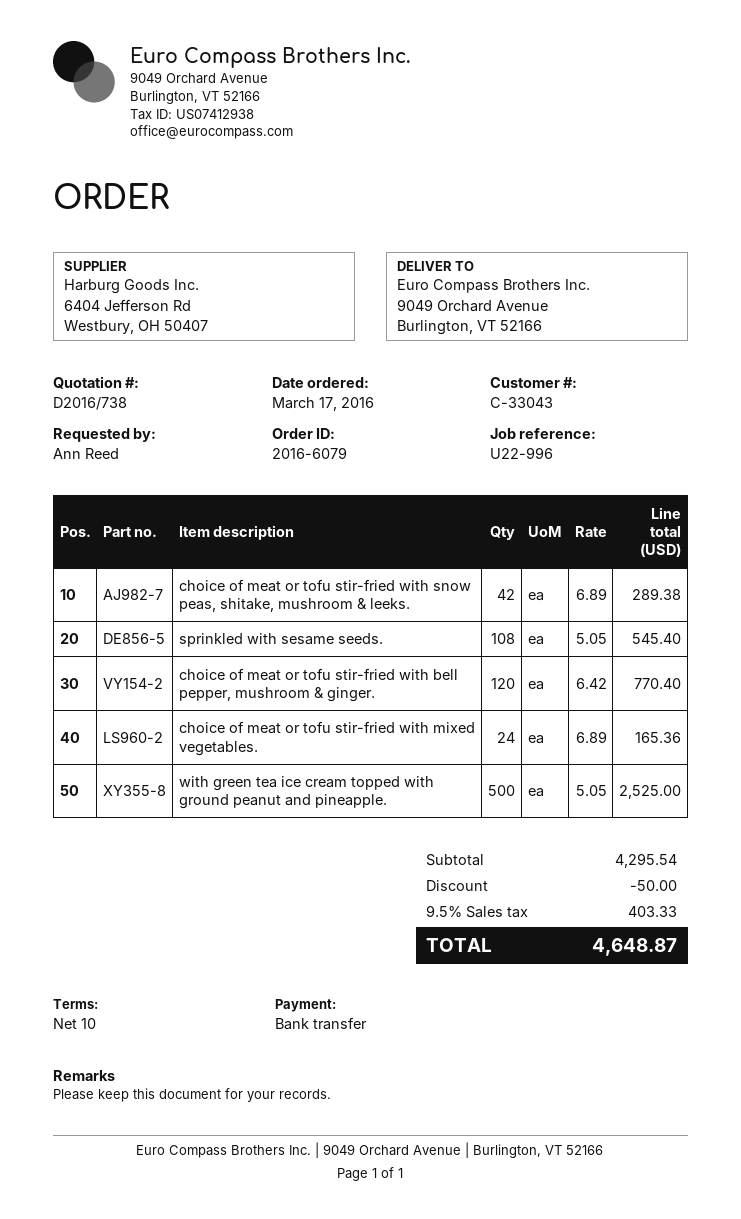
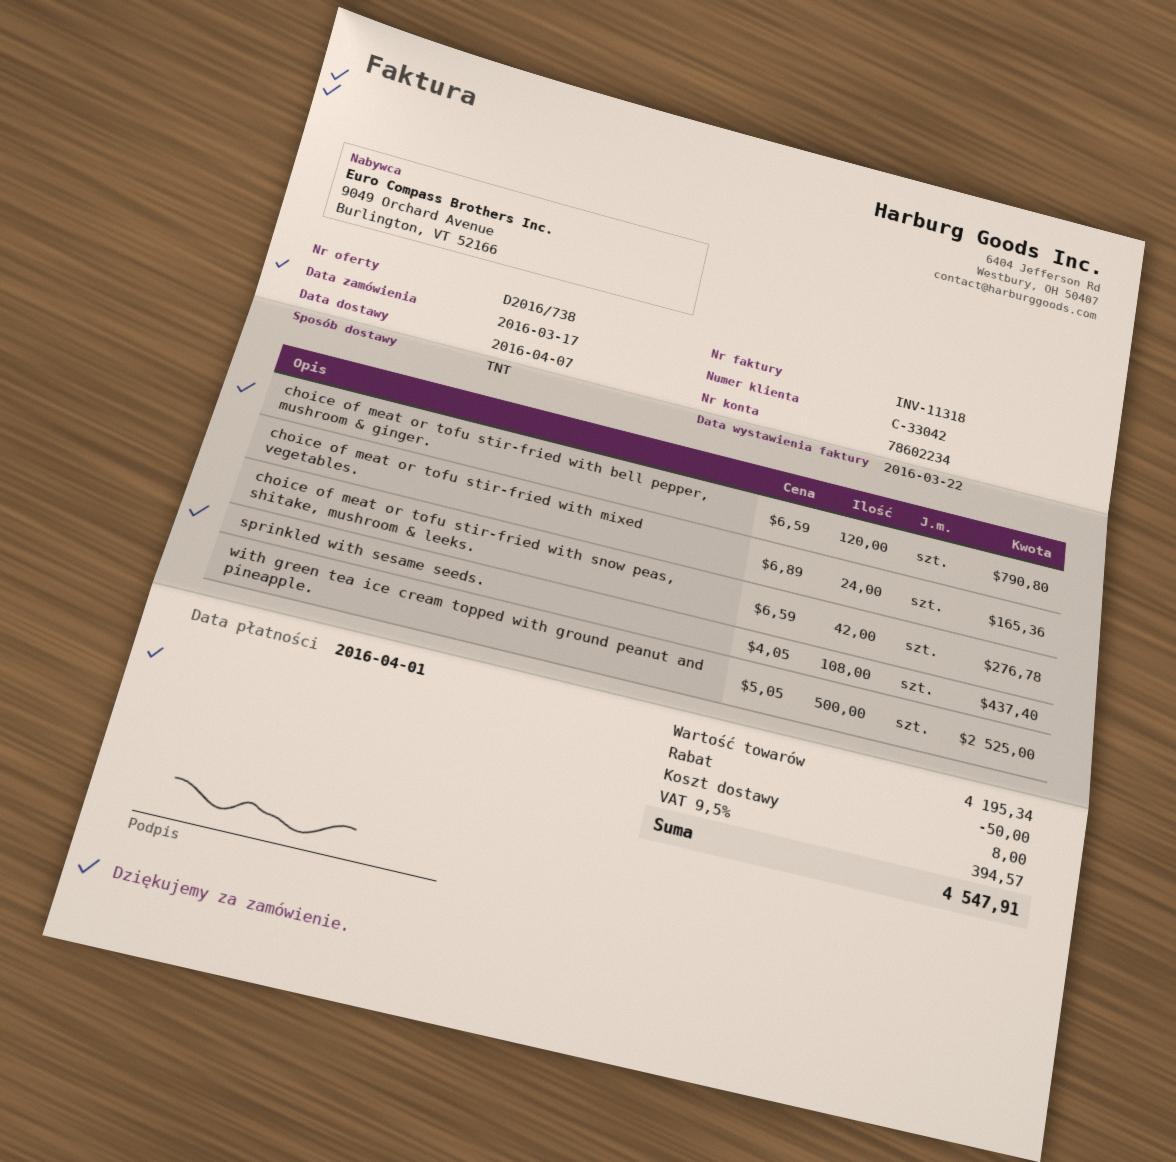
customer number: C-33043 -> C-33042
choice of meat or tofu stir-fried with snow peas, shitake, mushroom & leeks.: 42 x 6.89 = 289.38 -> 42 x 6.59 = 276.78
sprinkled with sesame seeds.: 108 x 5.05 = 545.40 -> 108 x 4.05 = 437.40
choice of meat or tofu stir-fried with bell pepper, mushroom & ginger.: 120 x 6.42 = 770.40 -> 120 x 6.59 = 790.80
subtotal: 4295.54 -> 4195.34
shipping: none -> 8.00
tax: 9.5% = 403.33 -> 9.5% = 394.57
total: 4648.87 -> 4547.91

